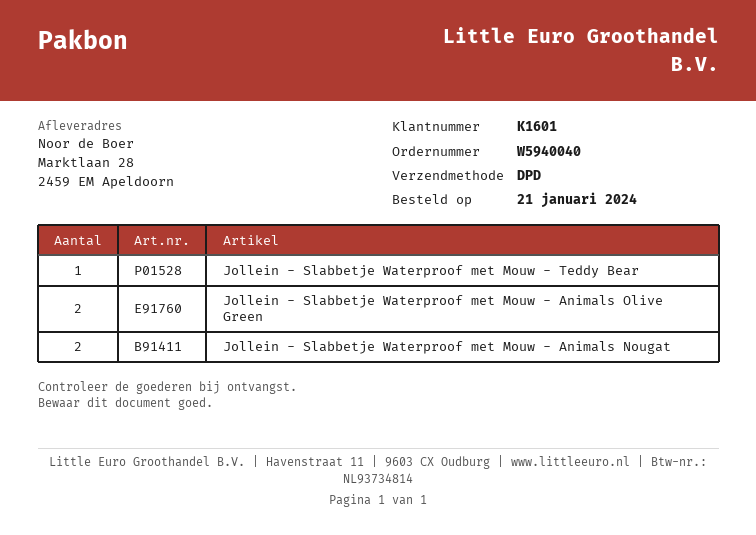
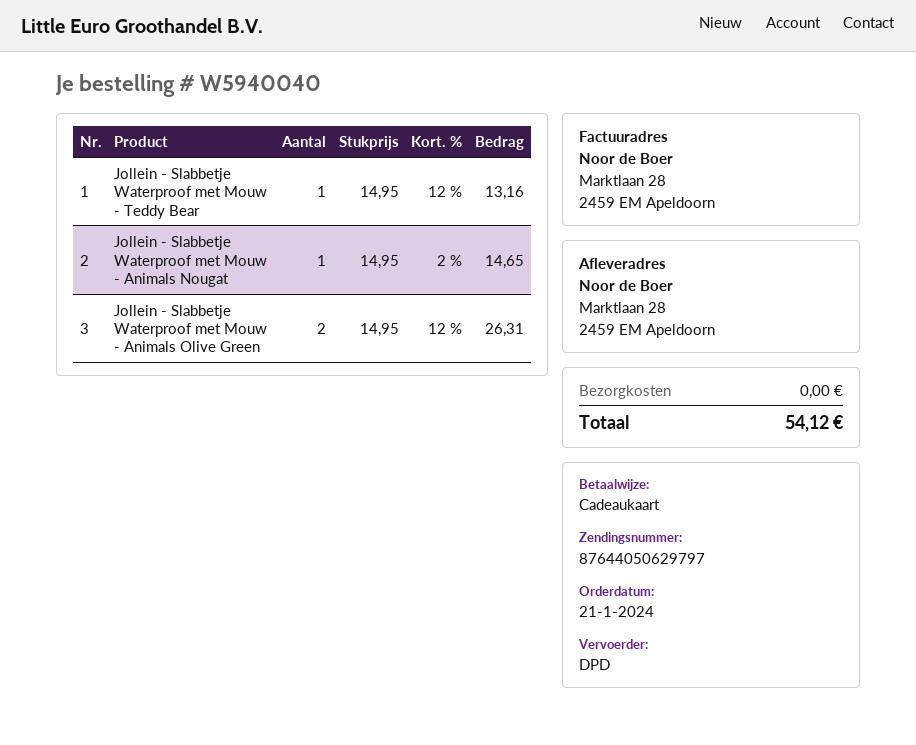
Jollein - Slabbetje Waterproof met Mouw - Animals Nougat: 2 -> 1

